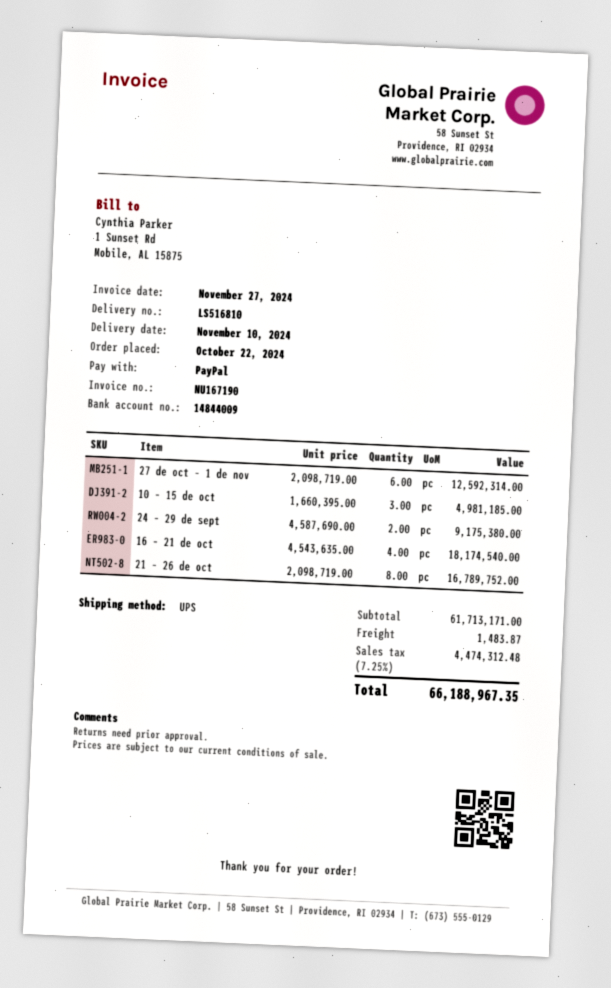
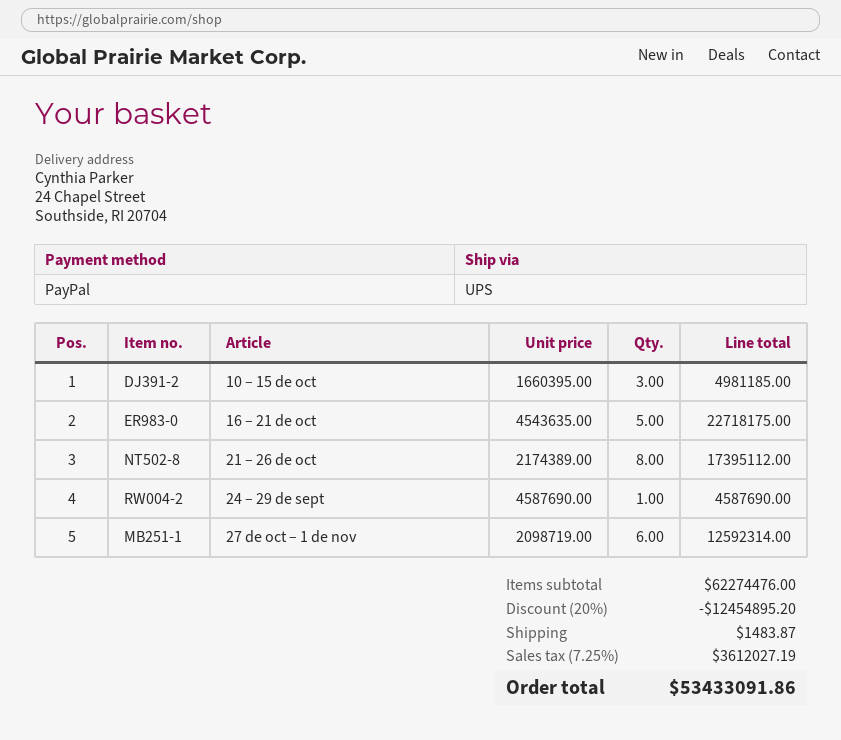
24 – 29 de sept: 2 x 4587690.00 = 9175380.00 -> 1 x 4587690.00 = 4587690.00
16 – 21 de oct: 4 x 4543635.00 = 18174540.00 -> 5 x 4543635.00 = 22718175.00
21 – 26 de oct: 8 x 2098719.00 = 16789752.00 -> 8 x 2174389.00 = 17395112.00
subtotal: 61713171.00 -> 62274476.00
discount: none -> 20% = 12454895.20
tax: 7.25% = 4474312.48 -> 7.25% = 3612027.19
total: 66188967.35 -> 53433091.86

